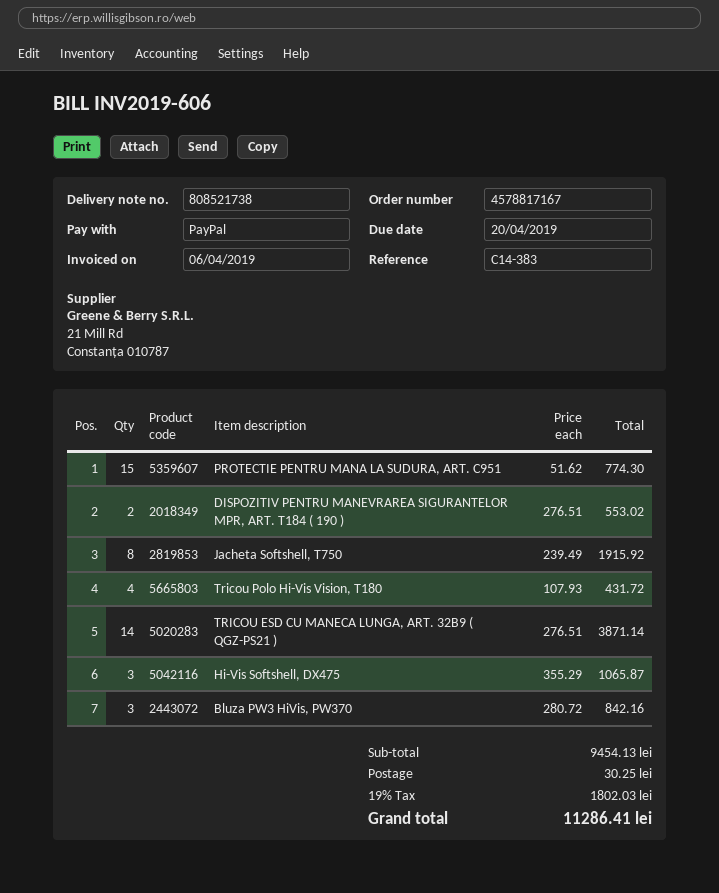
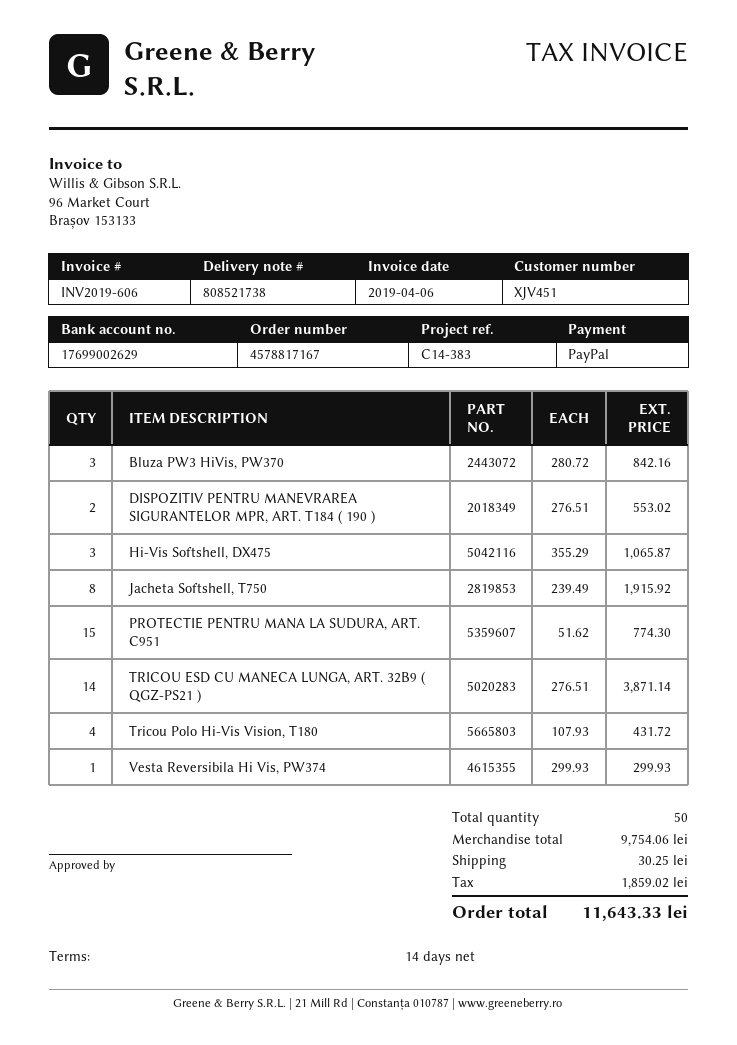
Vesta Reversibila Hi Vis, PW374: none -> 1 x 299.93 = 299.93
subtotal: 9454.13 -> 9754.06
tax: 1802.03 -> 1859.02
total: 11286.41 -> 11643.33

